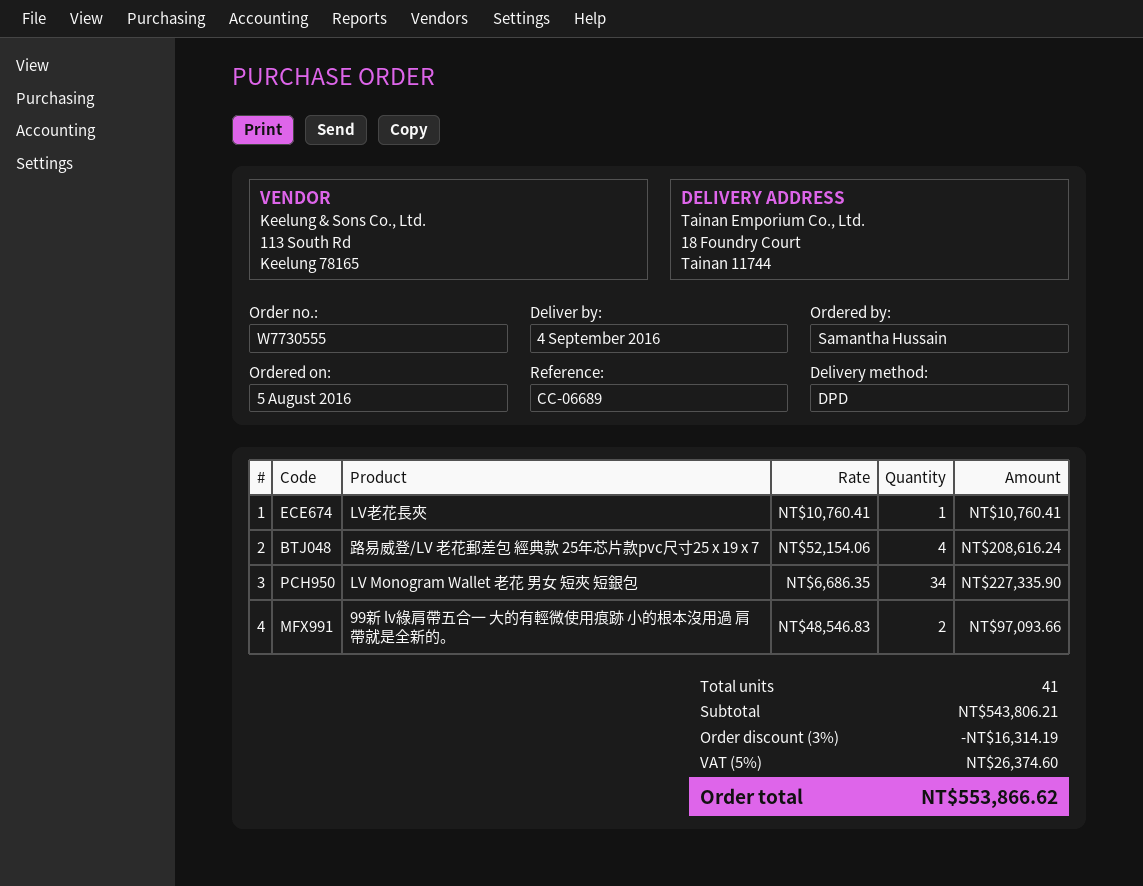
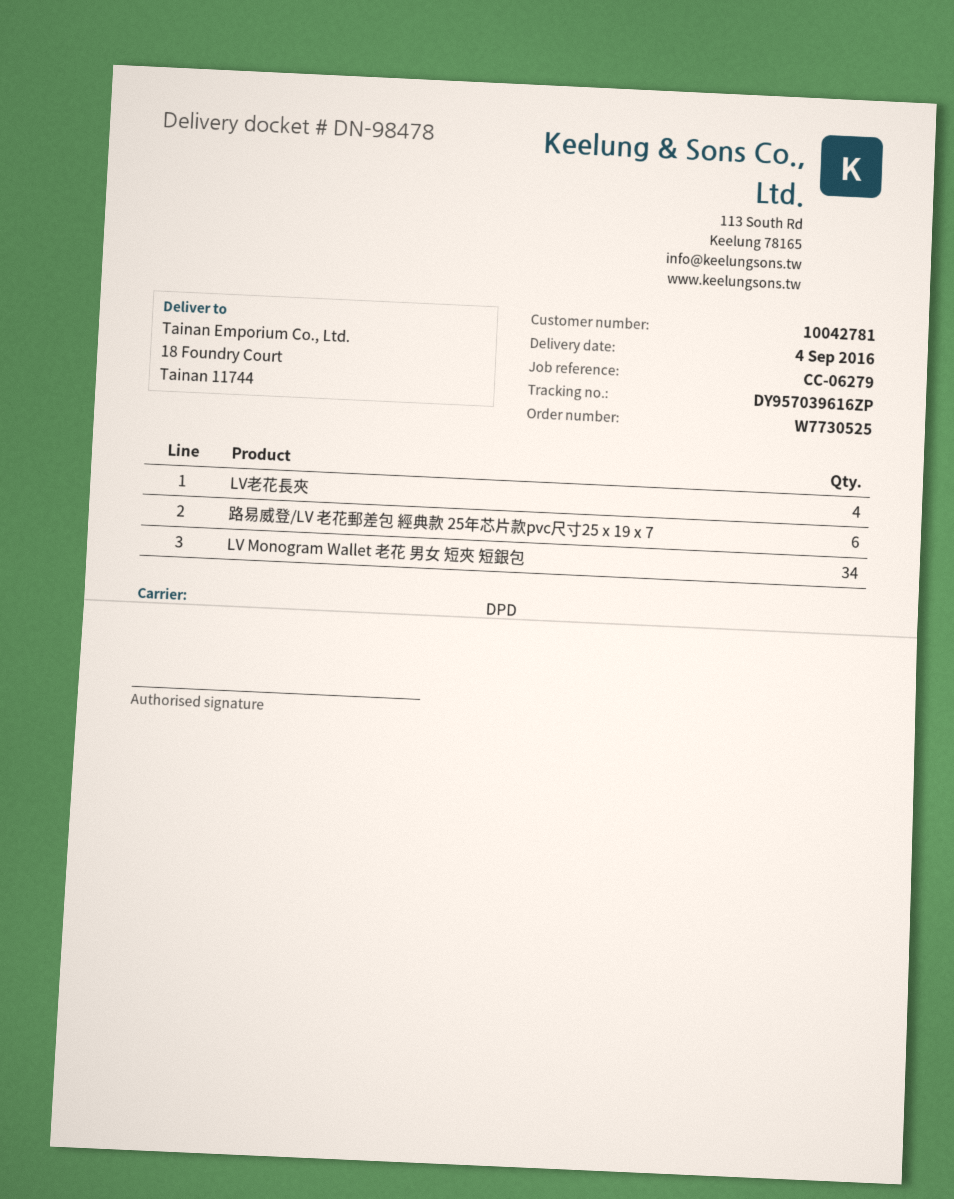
order number: W7730555 -> W7730525
reference: CC-06689 -> CC-06279
LV老花長夾: 1 -> 4
路易威登/LV 老花郵差包 經典款 25年芯片款pvc尺寸25 x 19 x 7: 4 -> 6
99新 lv綠肩帶五合一 大的有輕微使用痕跡 小的根本沒用過 肩帶就是全新的。: 2 -> none

